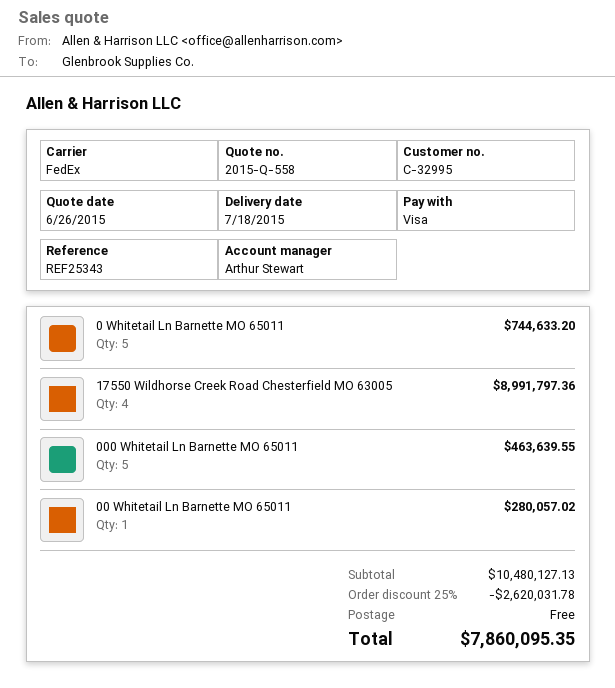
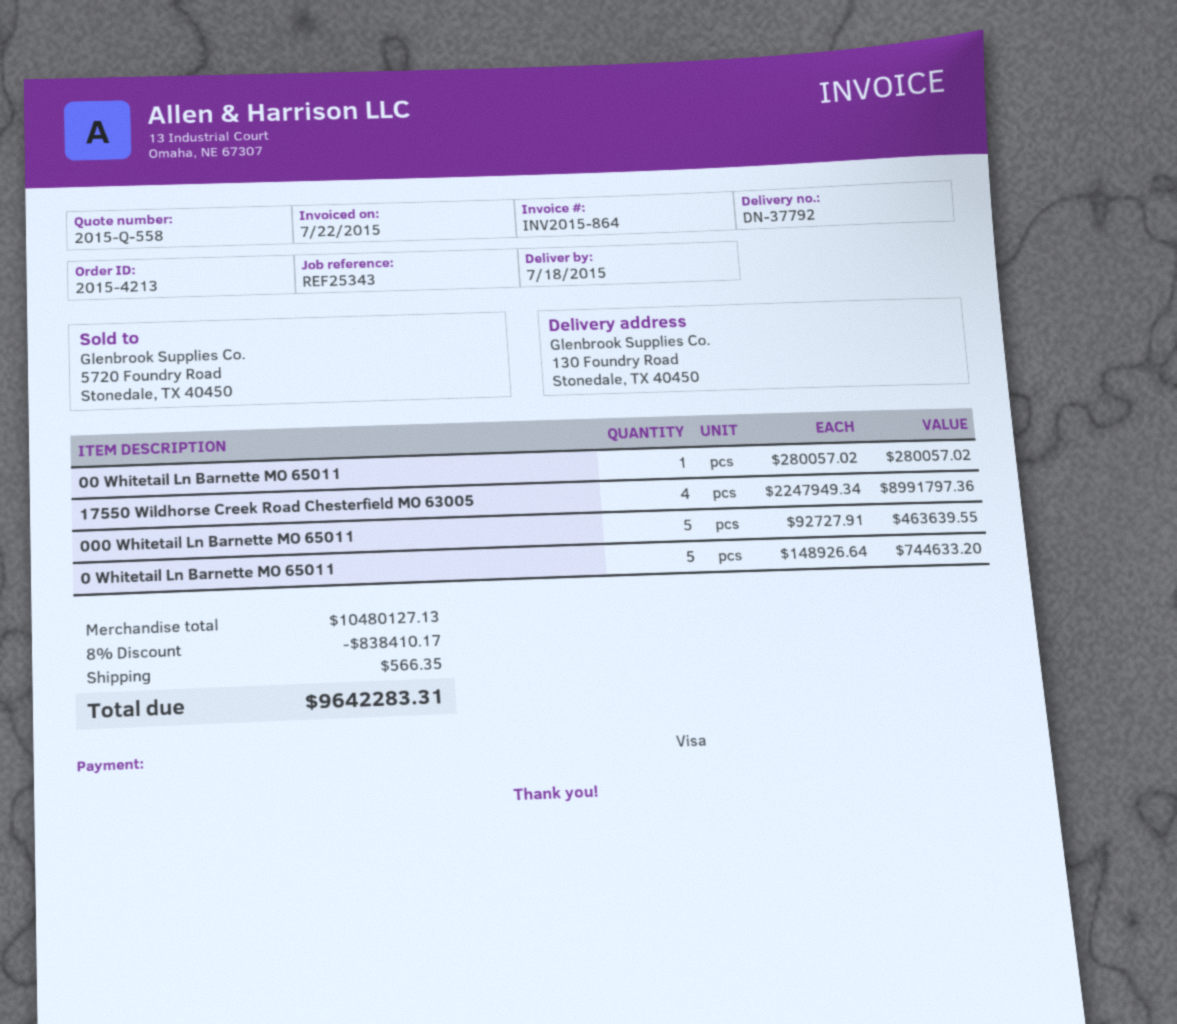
discount: 25% = 2620031.78 -> 8% = 838410.17
shipping: 0.00 -> 566.35
total: 7860095.35 -> 9642283.31

